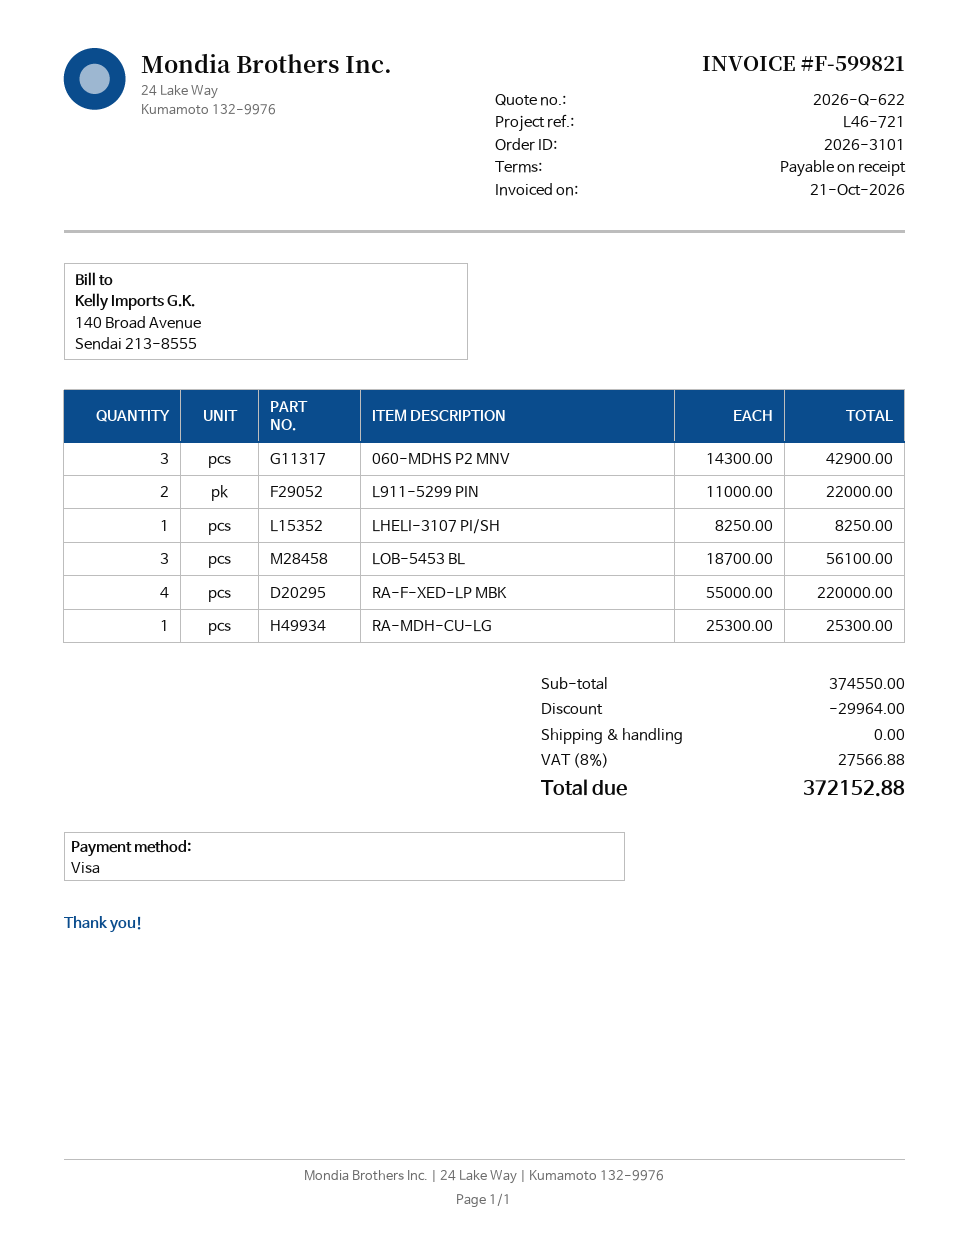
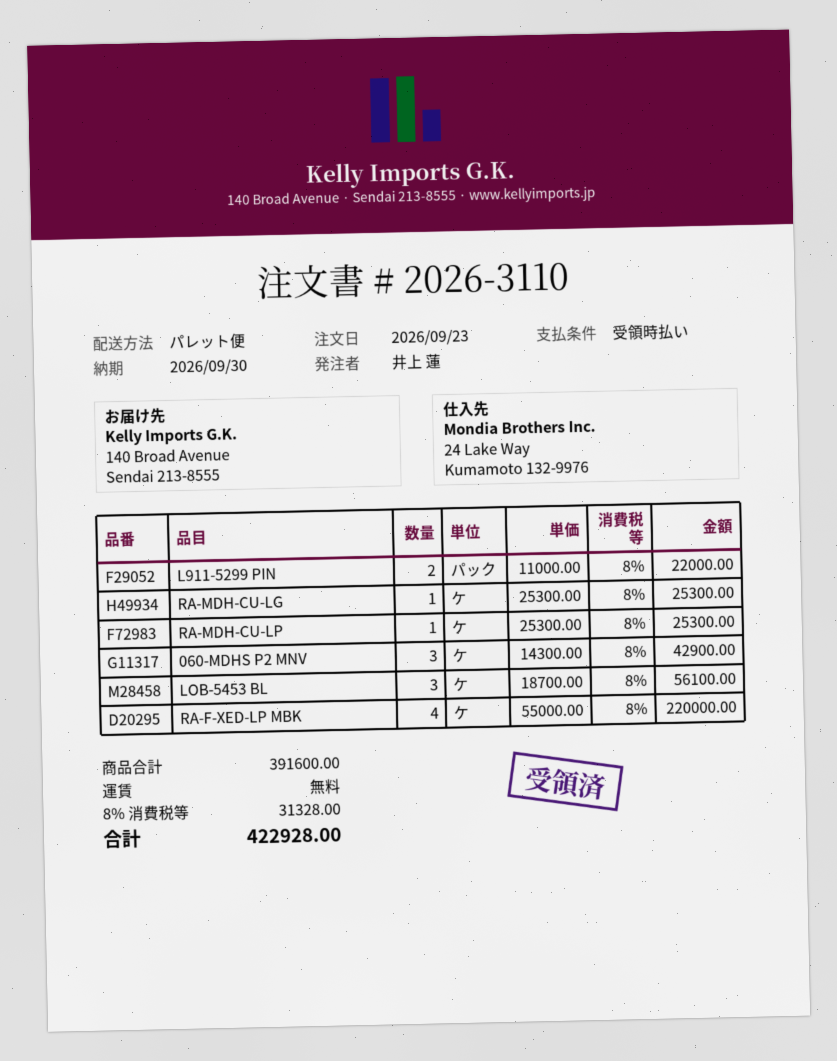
order number: 2026-3101 -> 2026-3110
LHELI-3107 PI/SH: 1 x 8250.00 = 8250.00 -> none
RA-MDH-CU-LP: none -> 1 x 25300.00 = 25300.00
subtotal: 374550.00 -> 391600.00
discount: 29964.00 -> none
tax: 8% = 27566.88 -> 8% = 31328.00
total: 372152.88 -> 422928.00

